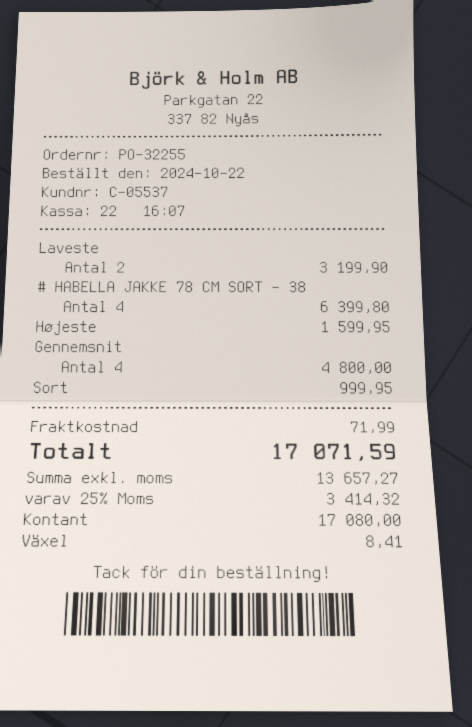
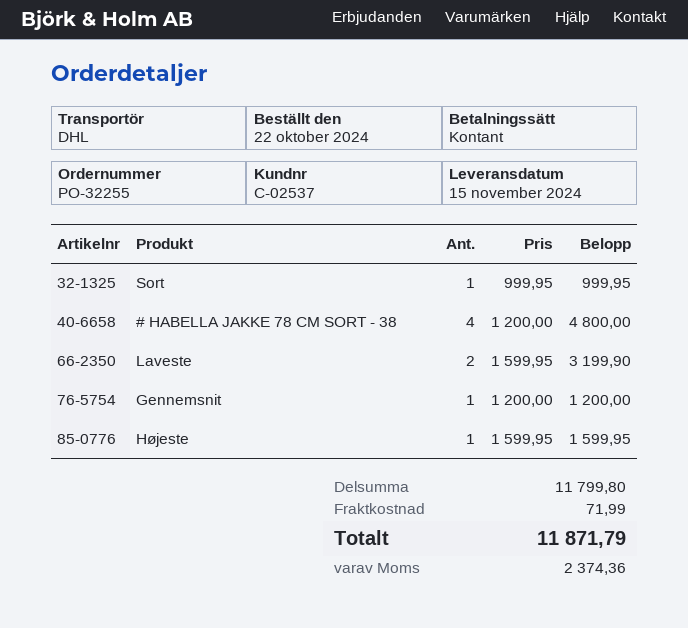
customer number: C-05537 -> C-02537
# HABELLA JAKKE 78 CM SORT - 38: 4 for 6399.80 -> 4 for 4800.00
Gennemsnit: 4 for 4800.00 -> 1 for 1200.00
tax: 3414.32 -> 2374.36
total: 17071.59 -> 11871.79

